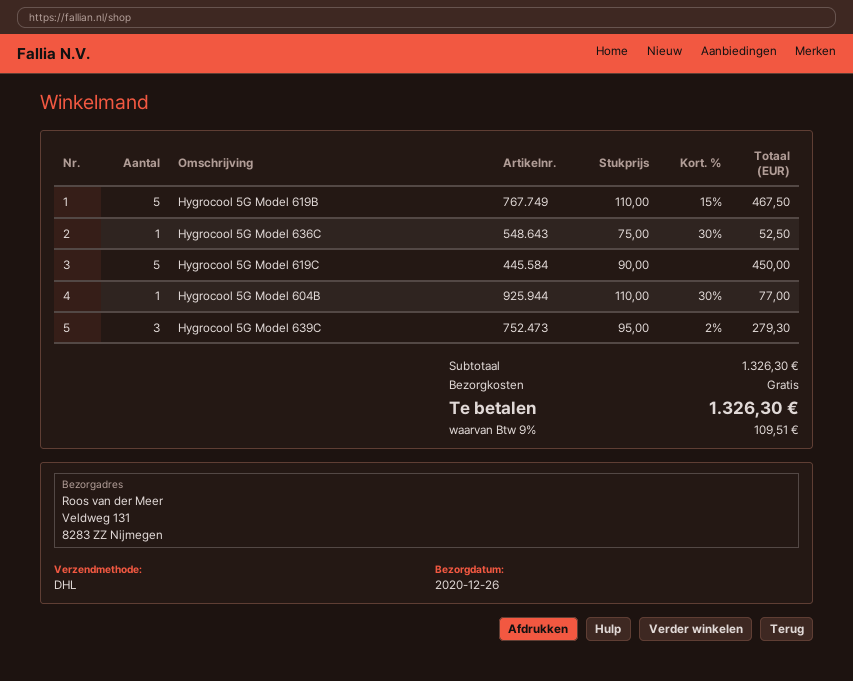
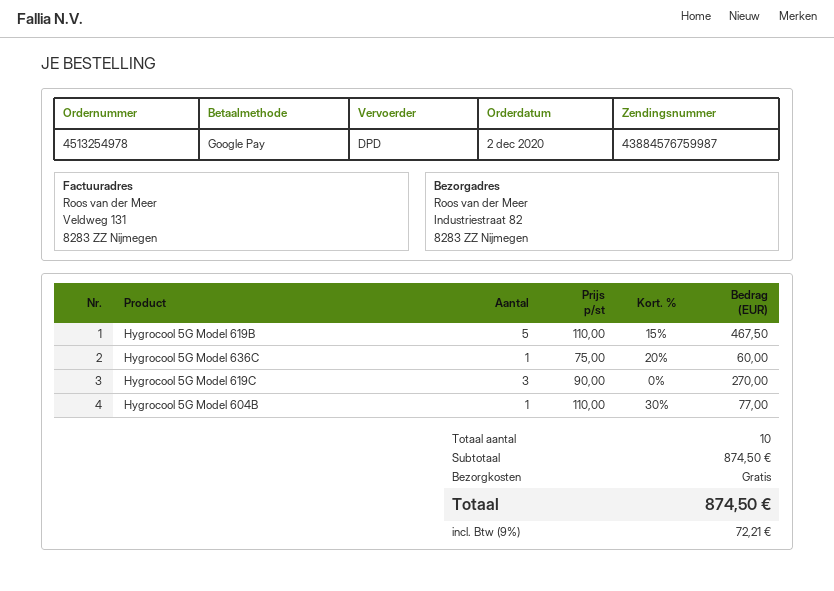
shipping method: DHL -> DPD
ship to: Veldweg 131, 8283 ZZ Nijmegen -> Industriestraat 82, 8283 ZZ Nijmegen
Hygrocool 5G Model 636C: 1 x 75.00 - 30% = 52.50 -> 1 x 75.00 - 20% = 60.00
Hygrocool 5G Model 619C: 5 x 90.00 = 450.00 -> 3 x 90.00 = 270.00
Hygrocool 5G Model 639C: 3 x 95.00 - 2% = 279.30 -> none
subtotal: 1326.30 -> 874.50
tax: 9% = 109.51 -> 9% = 72.21
total: 1326.30 -> 874.50

